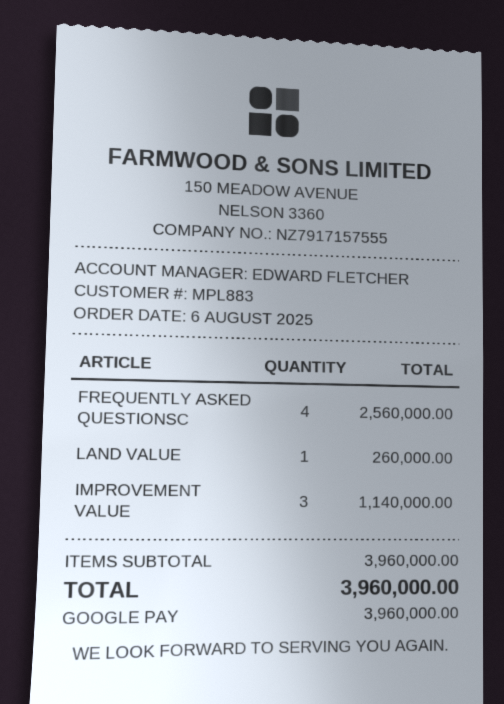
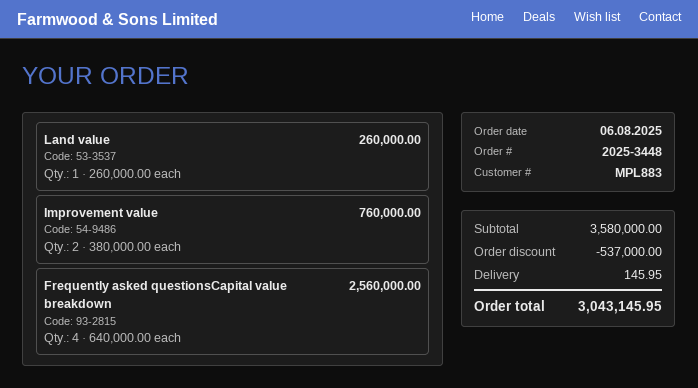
IMPROVEMENT VALUE: 3 for 1140000.00 -> 2 for 760000.00
subtotal: 3960000.00 -> 3580000.00
discount: none -> 537000.00
shipping: none -> 145.95
total: 3960000.00 -> 3043145.95

